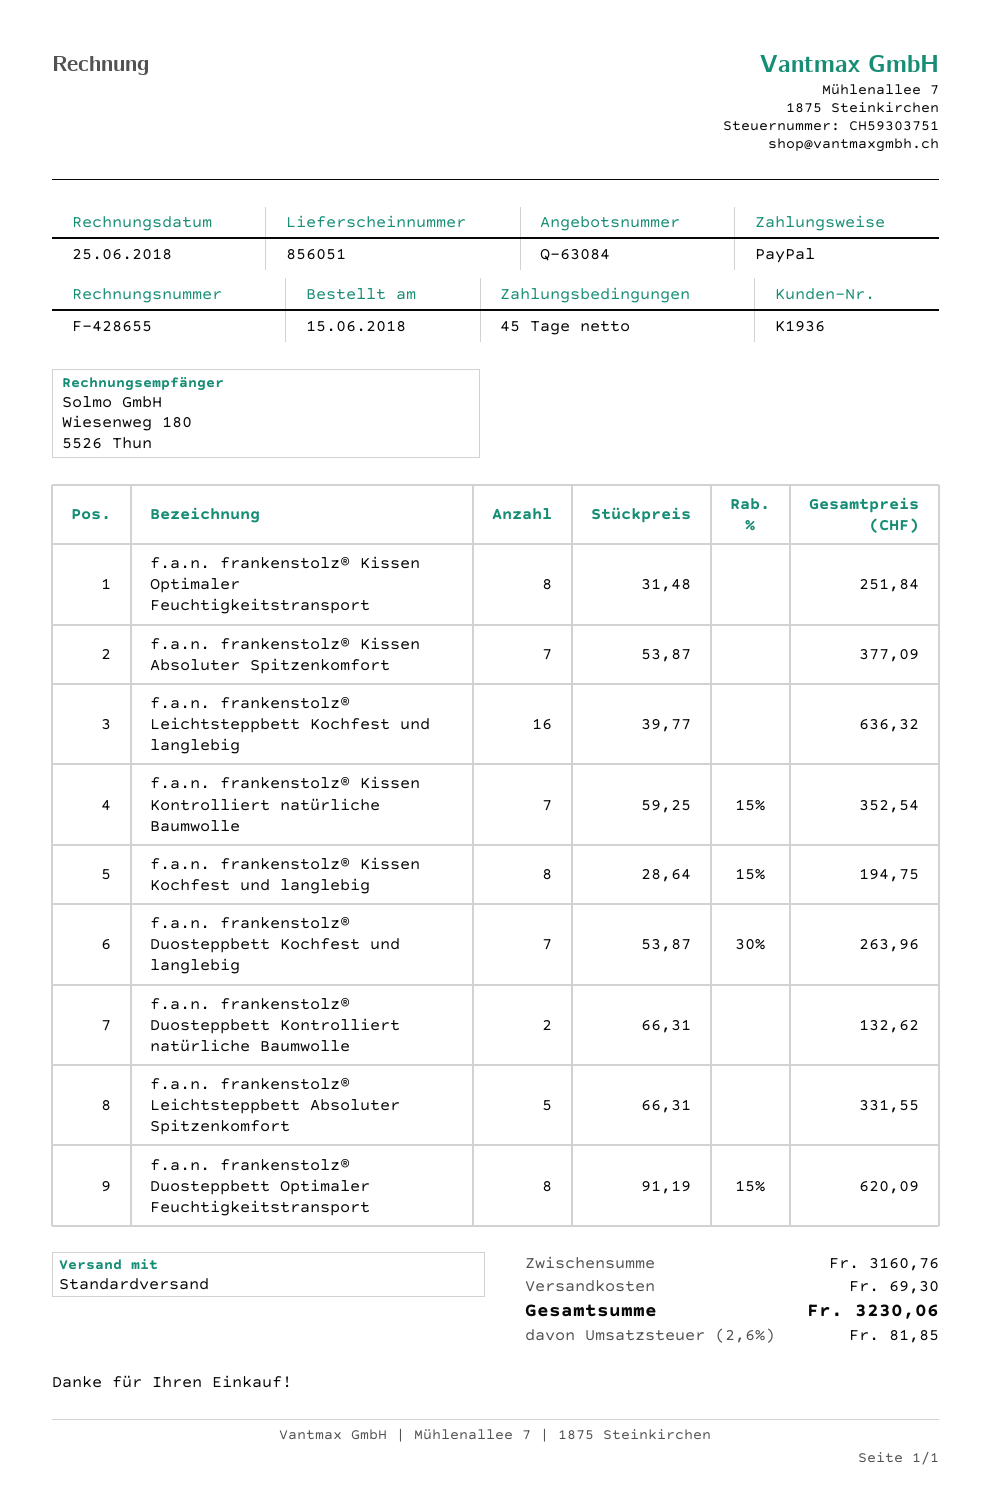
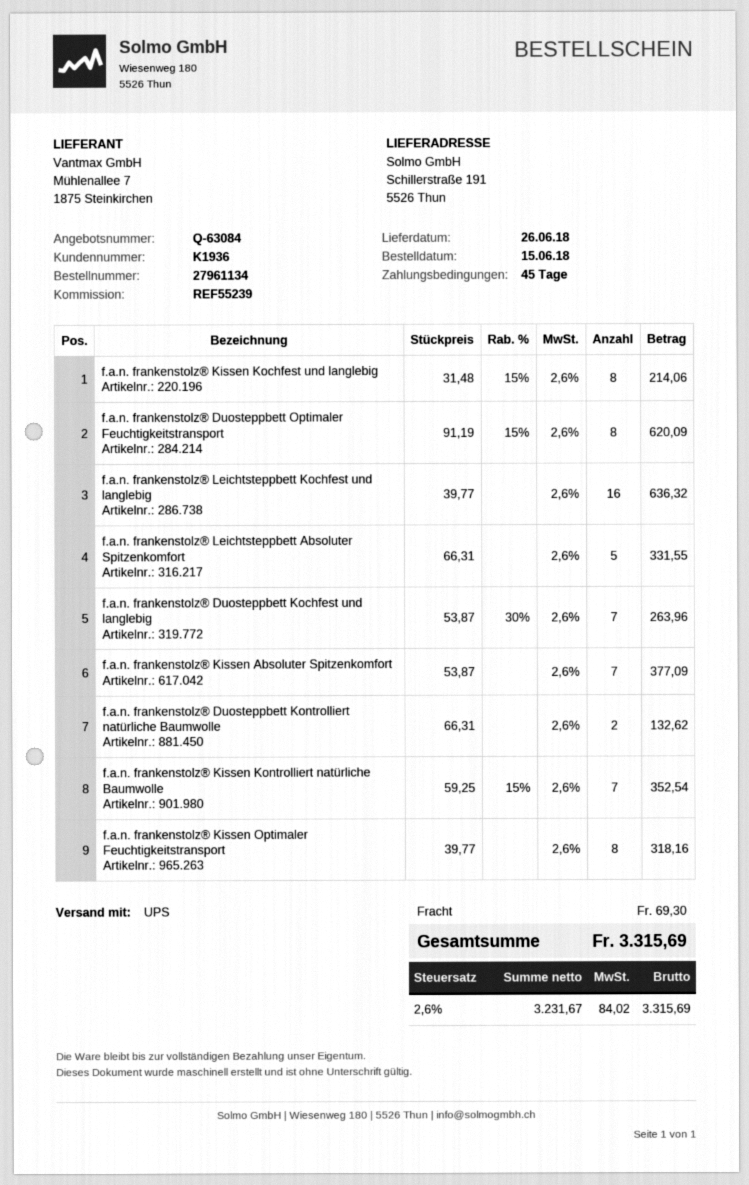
shipping method: standard -> UPS
f.a.n. frankenstolz® Kissen Optimaler Feuchtigkeitstransport: 8 x 31.48 = 251.84 -> 8 x 39.77 = 318.16
f.a.n. frankenstolz® Kissen Kochfest und langlebig: 8 x 28.64 - 15% = 194.75 -> 8 x 31.48 - 15% = 214.06
tax: 2.6% = 81.85 -> 2.6% = 84.02
total: 3230.06 -> 3315.69

